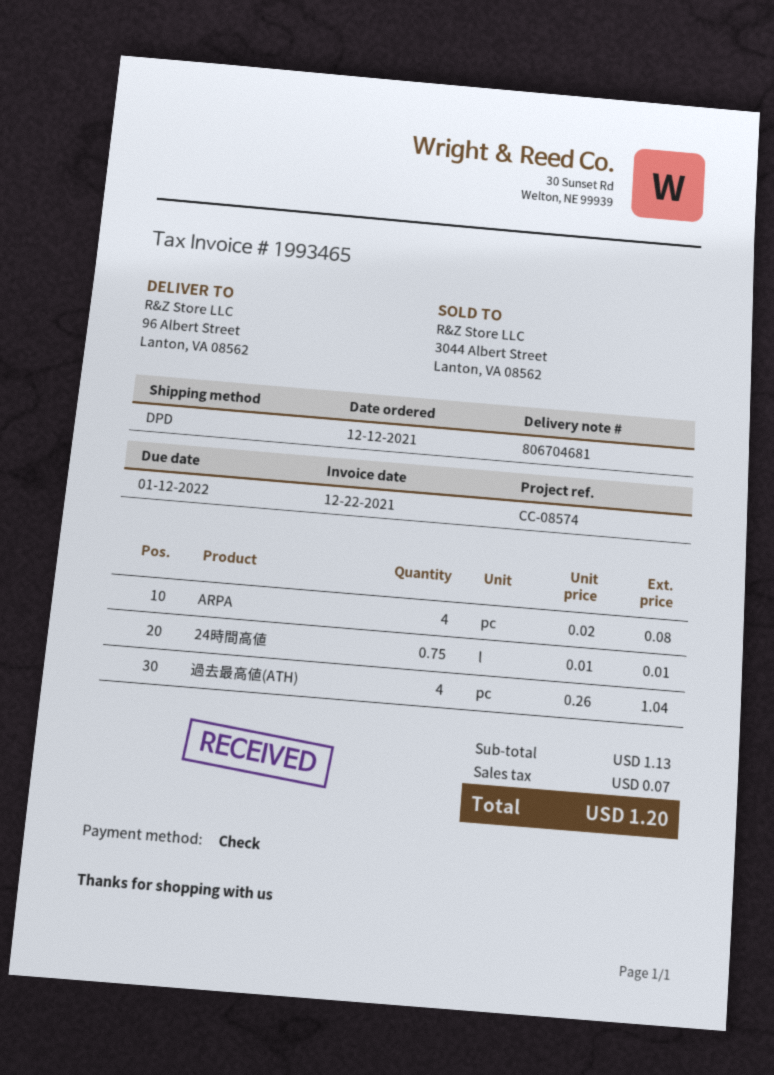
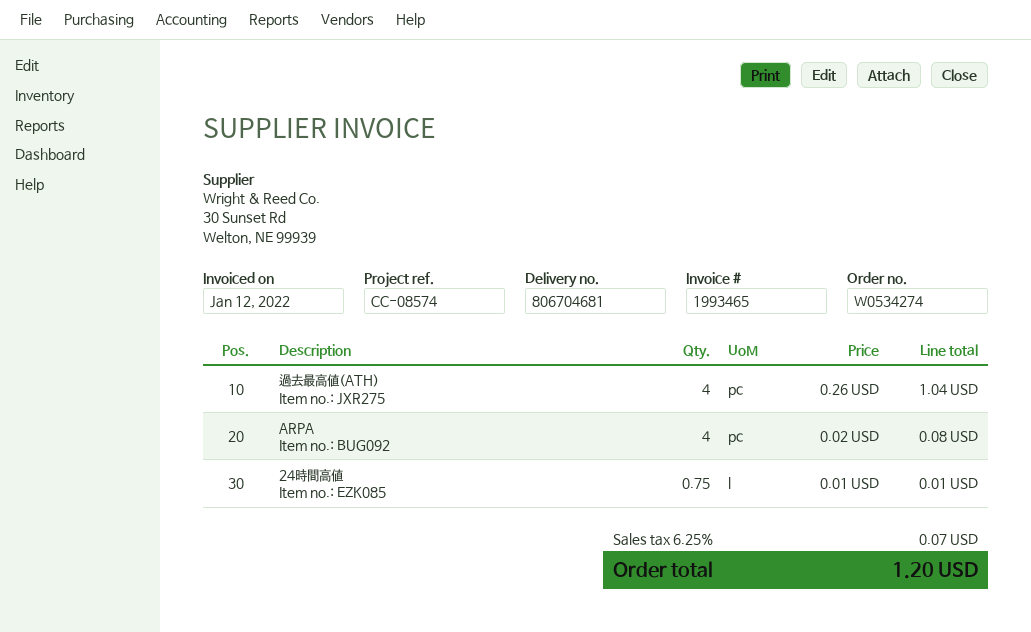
invoice date: 2021-12-22 -> 2022-01-12

